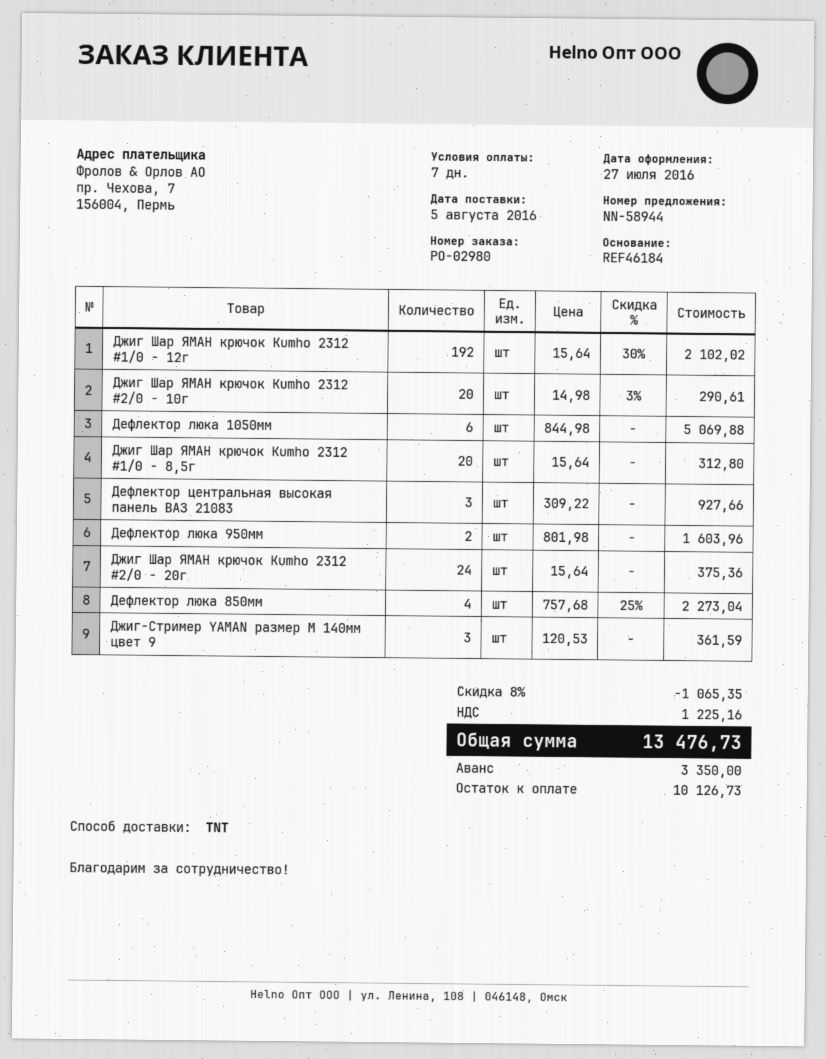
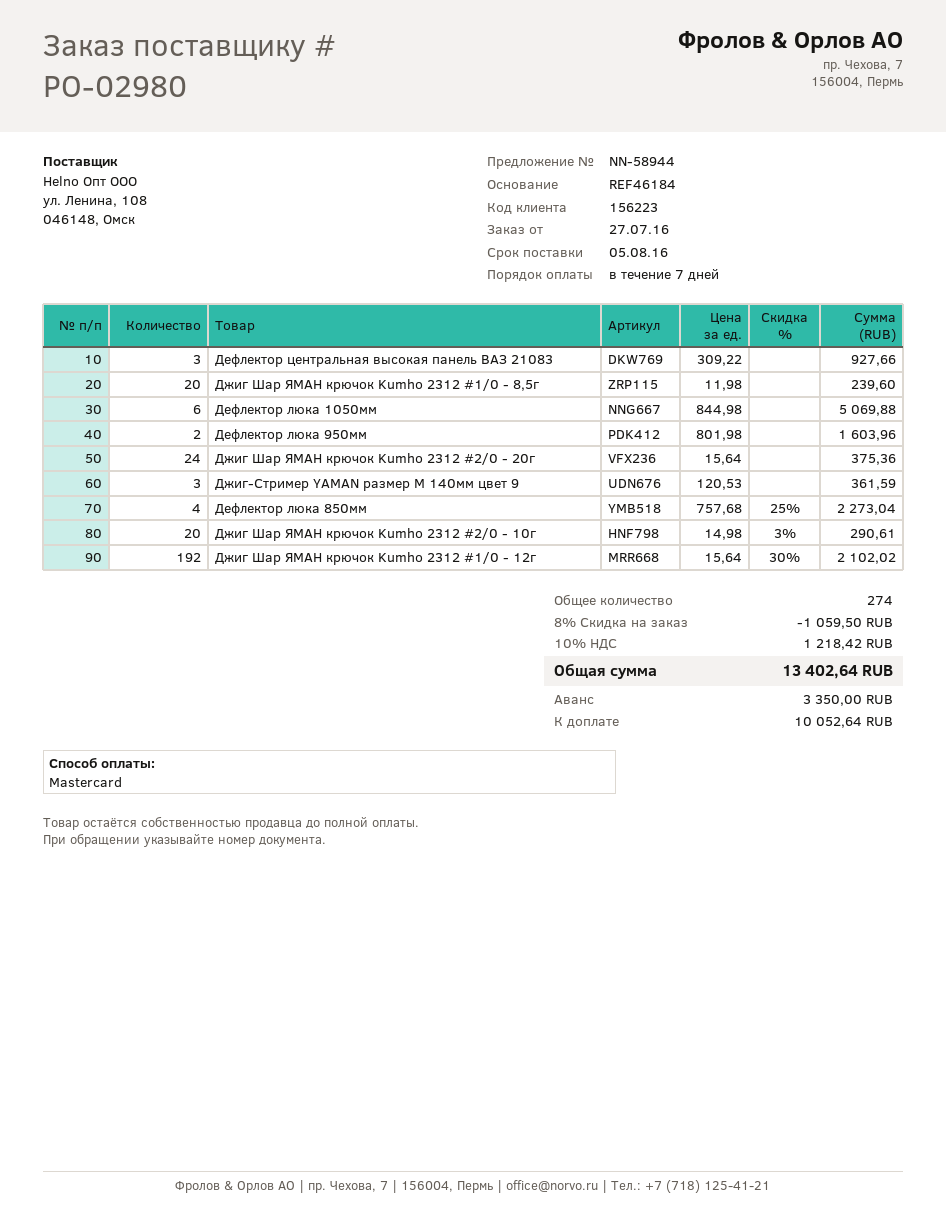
Джиг Шар ЯМАН крючок Kumho 2312 #1/0 - 8,5г: 20 x 15.64 = 312.80 -> 20 x 11.98 = 239.60
discount: 8% = 1065.35 -> 8% = 1059.50
tax: 1225.16 -> 1218.42
total: 13476.73 -> 13402.64
balance: 10126.73 -> 10052.64

